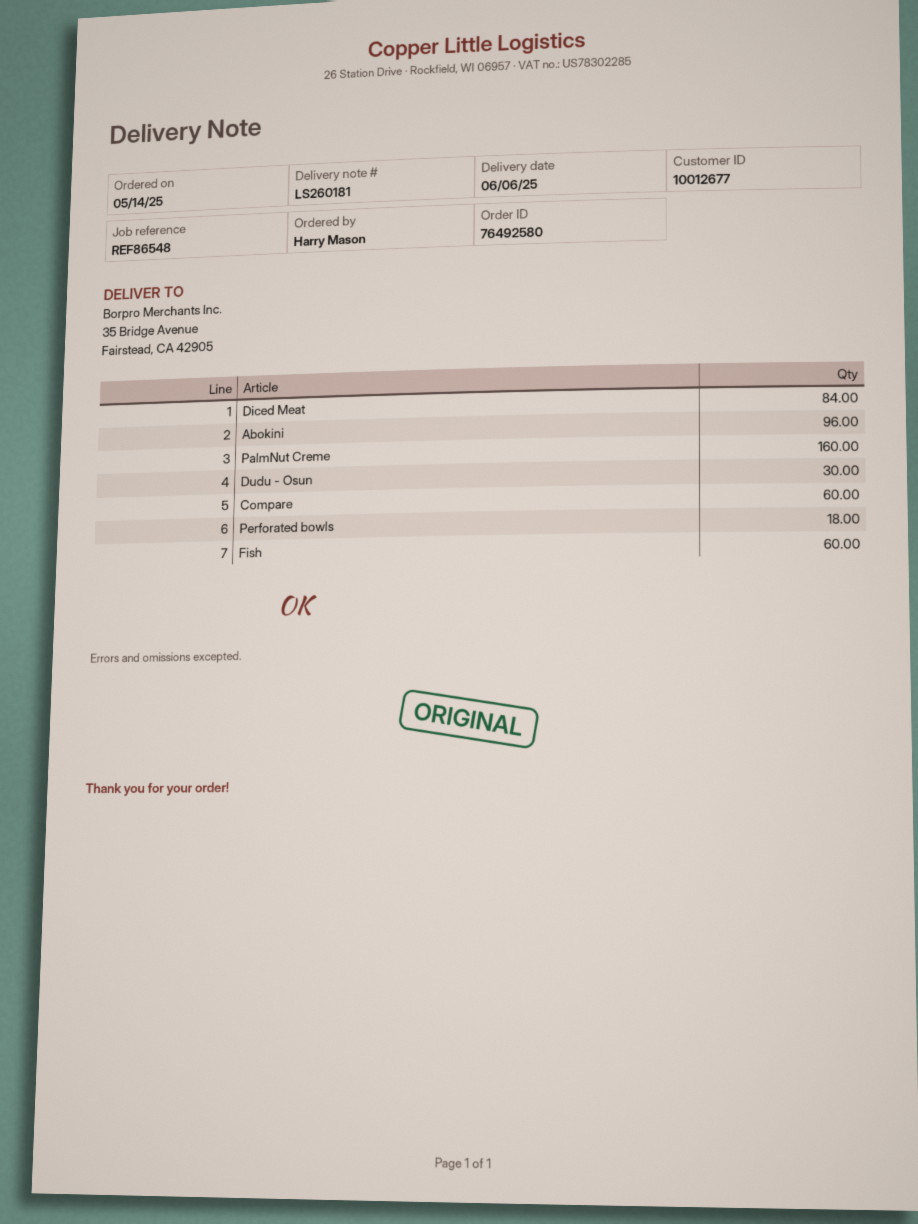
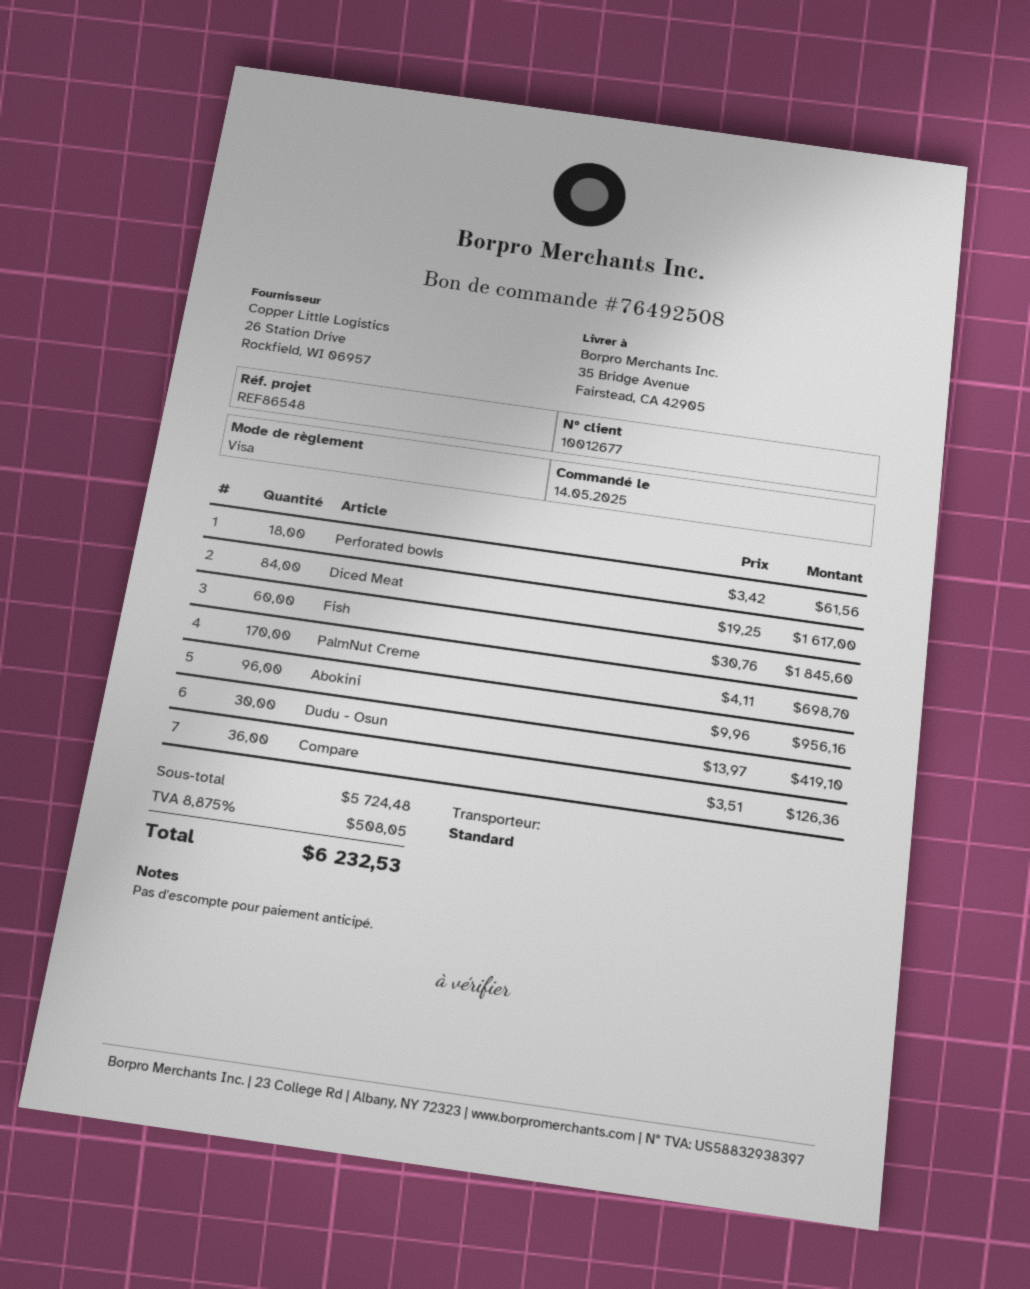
order number: 76492580 -> 76492508
PalmNut Creme: 160 -> 170
Compare: 60 -> 36

